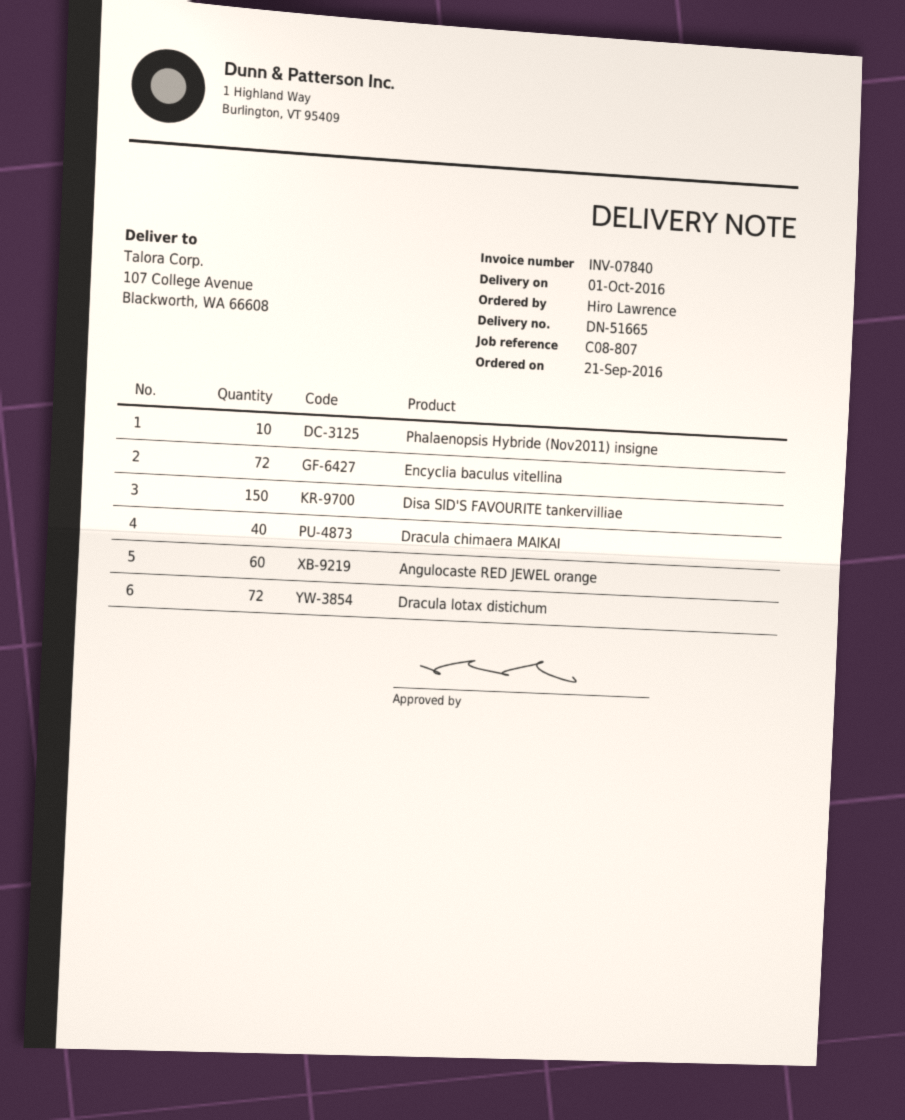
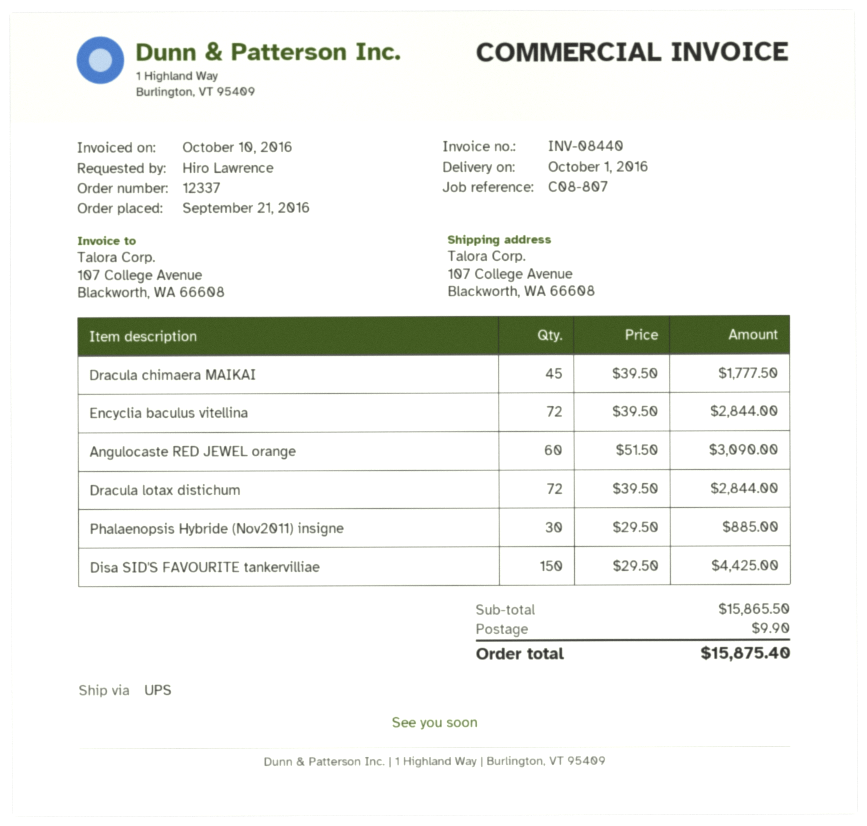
invoice number: INV-07840 -> INV-08440
Phalaenopsis Hybride (Nov2011) insigne: 10 -> 30
Dracula chimaera MAIKAI: 40 -> 45

